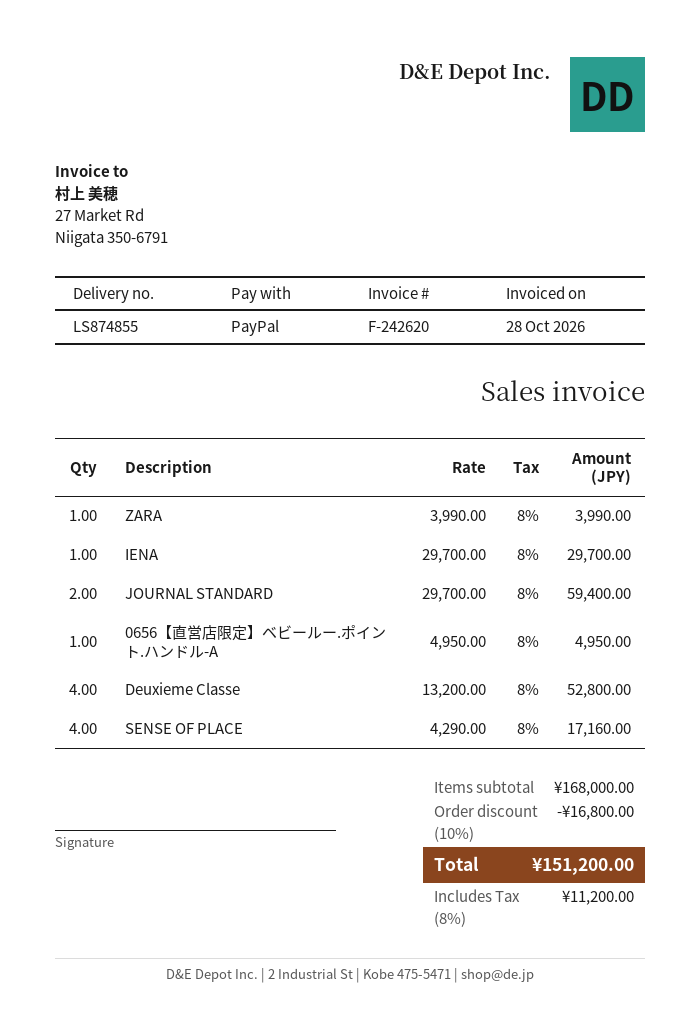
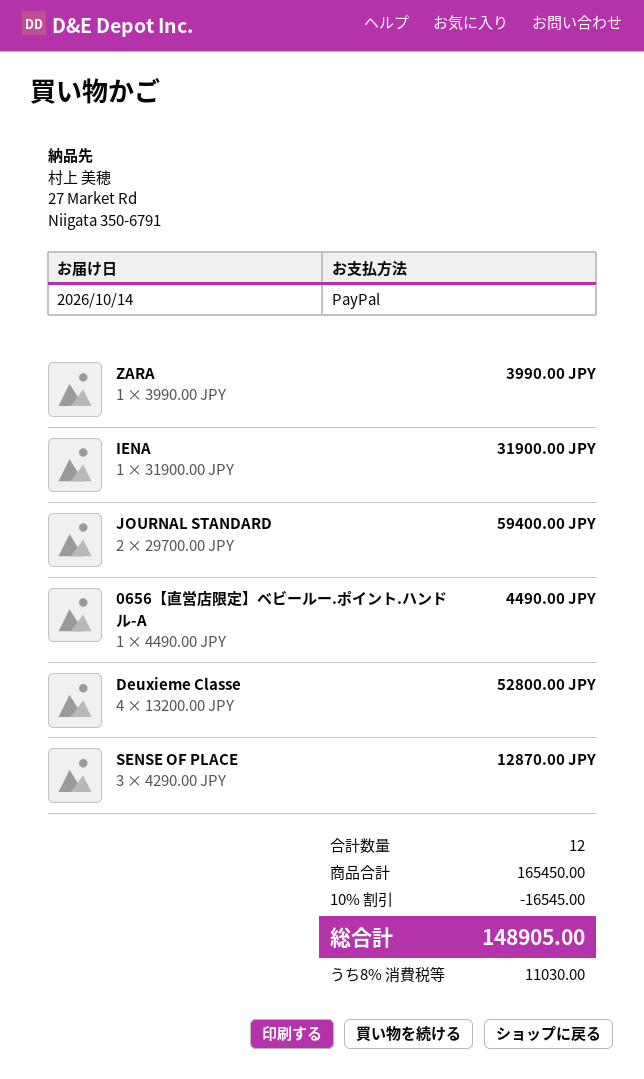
IENA: 1 x 29700.00 = 29700.00 -> 1 x 31900.00 = 31900.00
0656【直営店限定】ベビールー.ポイント.ハンドル-A: 1 x 4950.00 = 4950.00 -> 1 x 4490.00 = 4490.00
SENSE OF PLACE: 4 x 4290.00 = 17160.00 -> 3 x 4290.00 = 12870.00
subtotal: 168000.00 -> 165450.00
discount: 10% = 16800.00 -> 10% = 16545.00
tax: 8% = 11200.00 -> 8% = 11030.00
total: 151200.00 -> 148905.00

